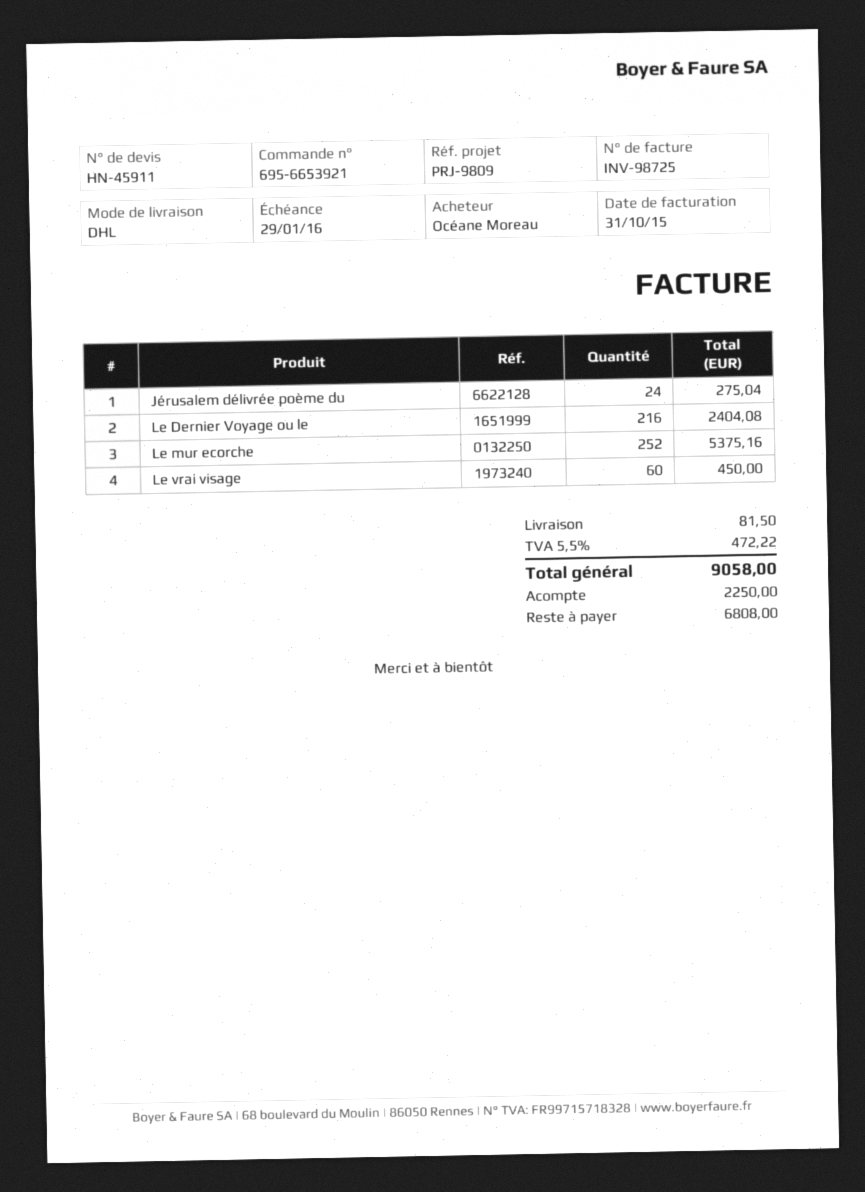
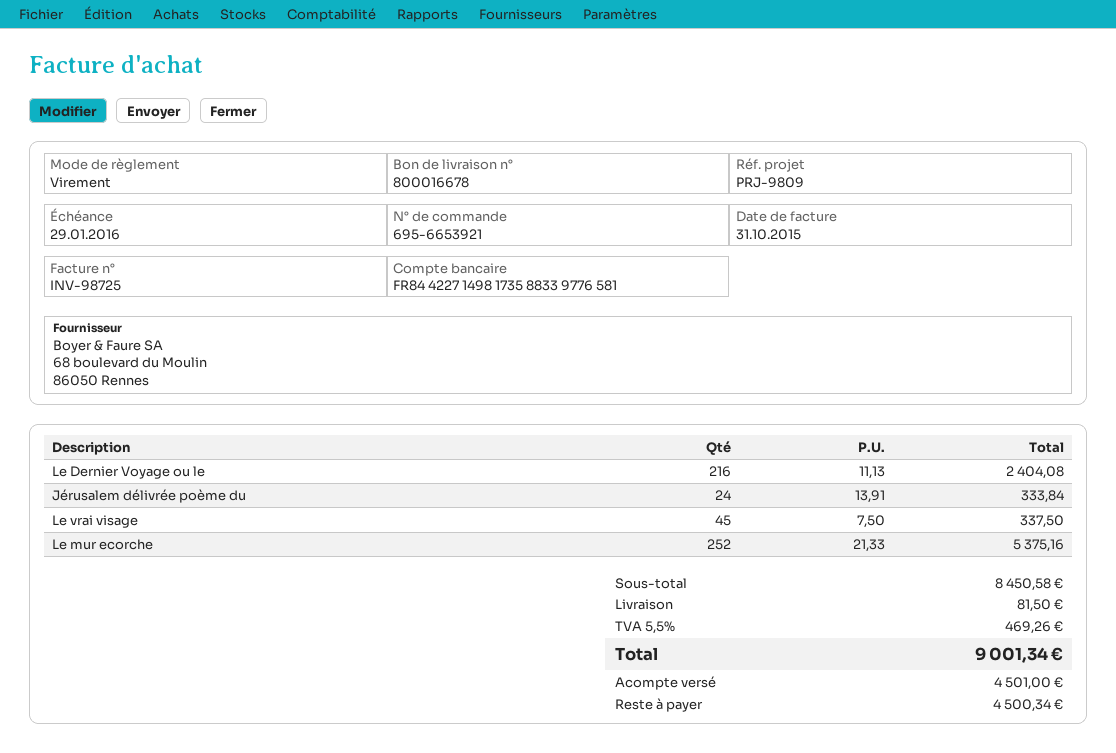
Jérusalem délivrée poème du: 24 for 275.04 -> 24 for 333.84
Le vrai visage: 60 for 450.00 -> 45 for 337.50
tax: 5.5% = 472.22 -> 5.5% = 469.26
total: 9058.00 -> 9001.34
deposit: 2250.00 -> 4501.00
balance: 6808.00 -> 4500.34

